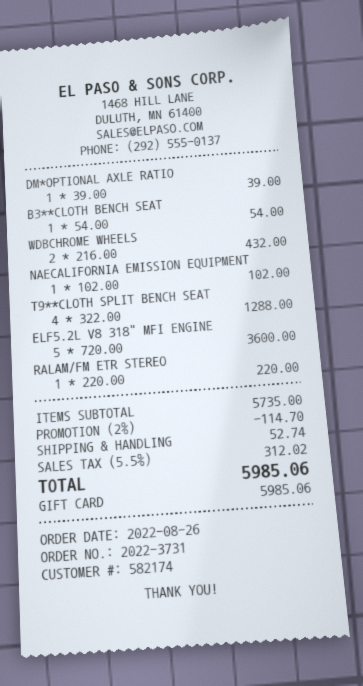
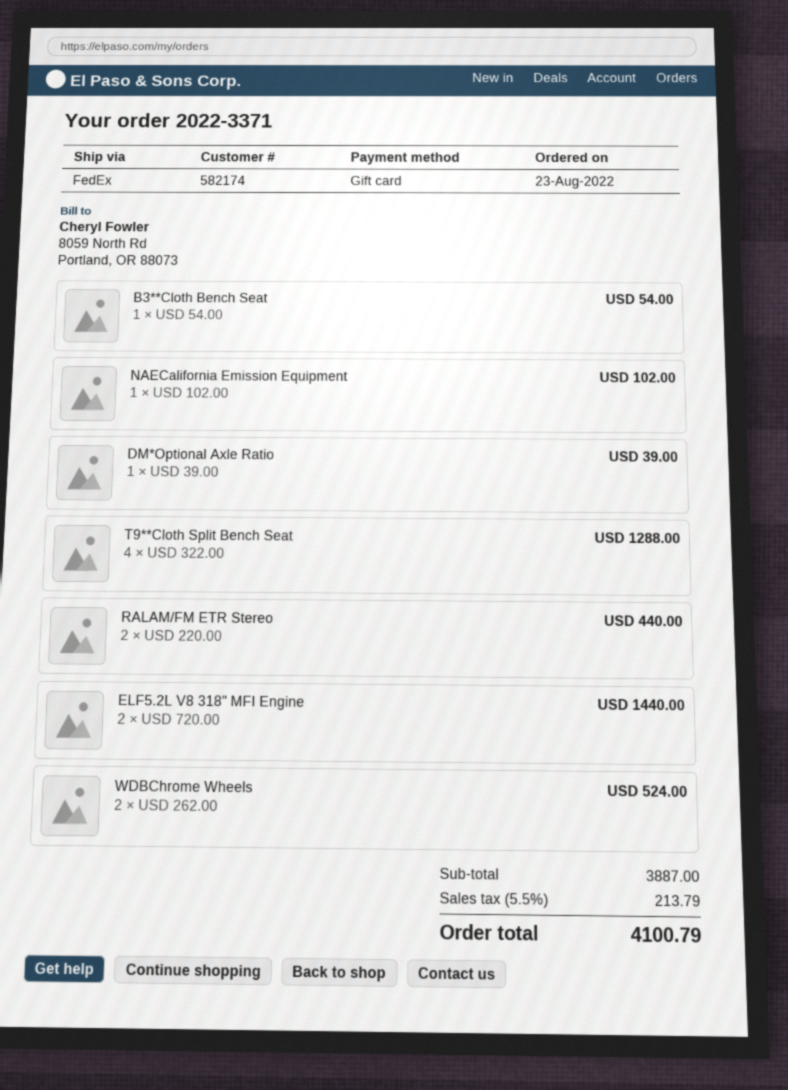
order number: 2022-3731 -> 2022-3371
order date: 2022-08-26 -> 2022-08-23
WDBCHROME WHEELS: 2 x 216.00 = 432.00 -> 2 x 262.00 = 524.00
ELF5.2L V8 318" MFI ENGINE: 5 x 720.00 = 3600.00 -> 2 x 720.00 = 1440.00
RALAM/FM ETR STEREO: 1 x 220.00 = 220.00 -> 2 x 220.00 = 440.00
subtotal: 5735.00 -> 3887.00
discount: 2% = 114.70 -> none
shipping: 52.74 -> none
tax: 5.5% = 312.02 -> 5.5% = 213.79
total: 5985.06 -> 4100.79

